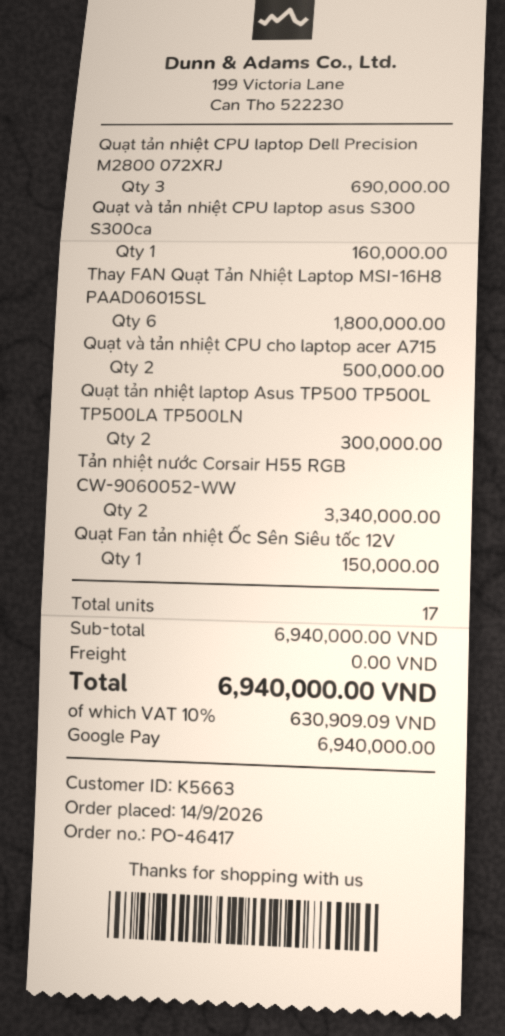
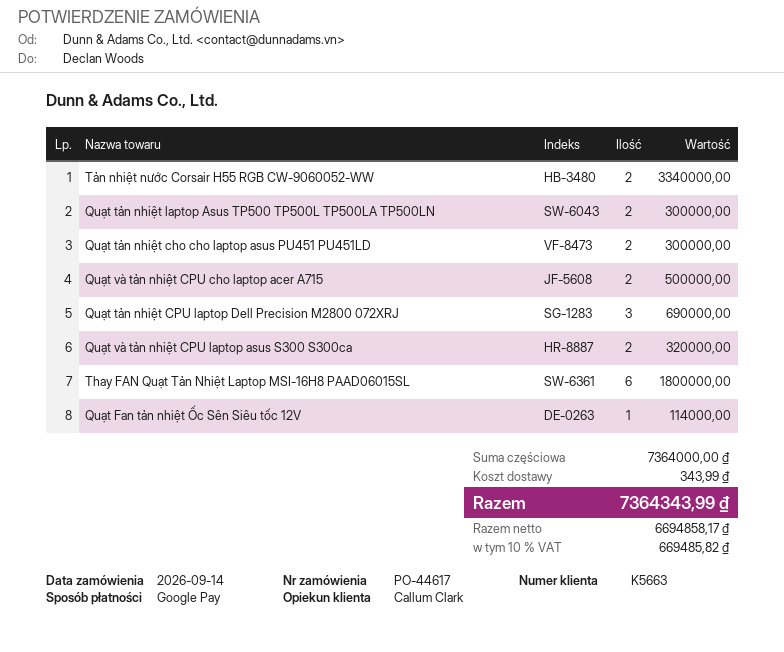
order number: PO-46417 -> PO-44617
Quạt và tản nhiệt CPU laptop asus S300 S300ca: 1 for 160000.00 -> 2 for 320000.00
Quạt Fan tản nhiệt Ốc Sên Siêu tốc 12V: 1 for 150000.00 -> 1 for 114000.00
Quạt tản nhiệt cho cho laptop asus PU451 PU451LD: none -> 2 for 300000.00
subtotal: 6940000.00 -> 7364000.00
shipping: 0.00 -> 343.99
tax: 10% = 630909.09 -> 10% = 669485.82
total: 6940000.00 -> 7364343.99

